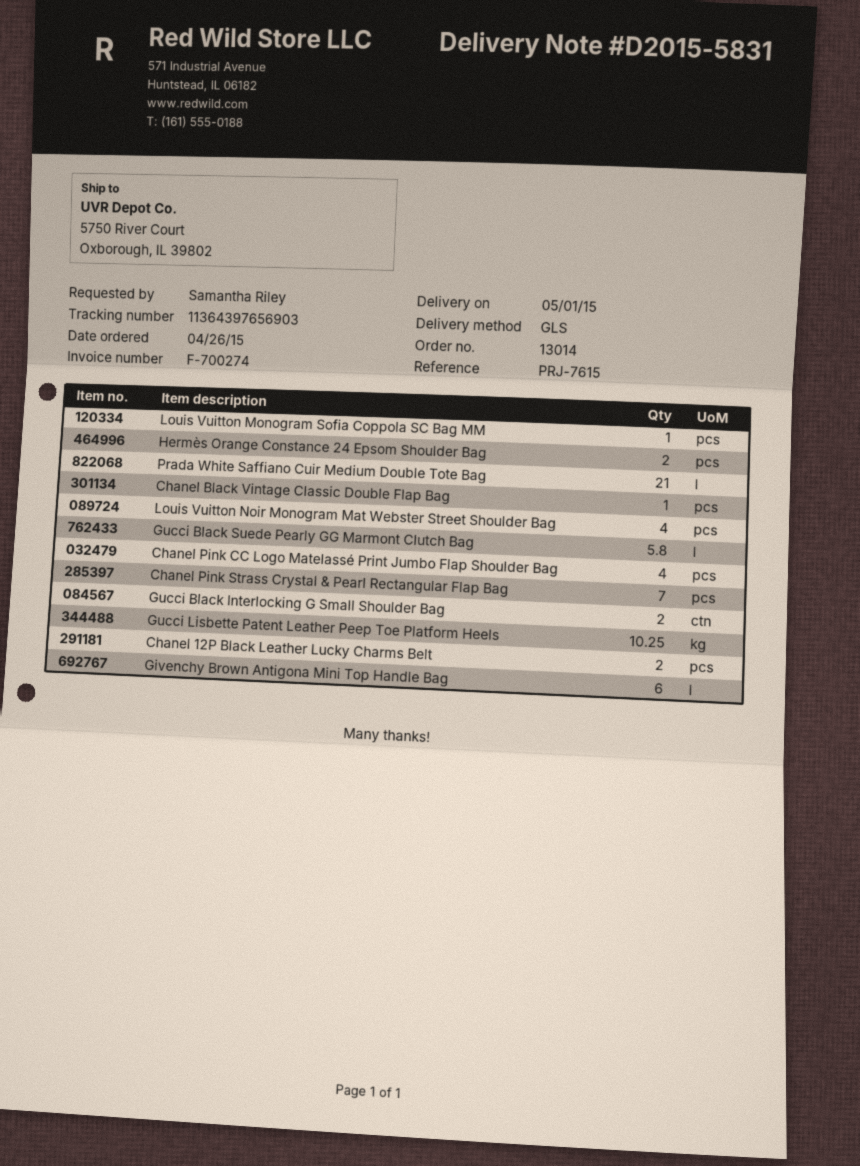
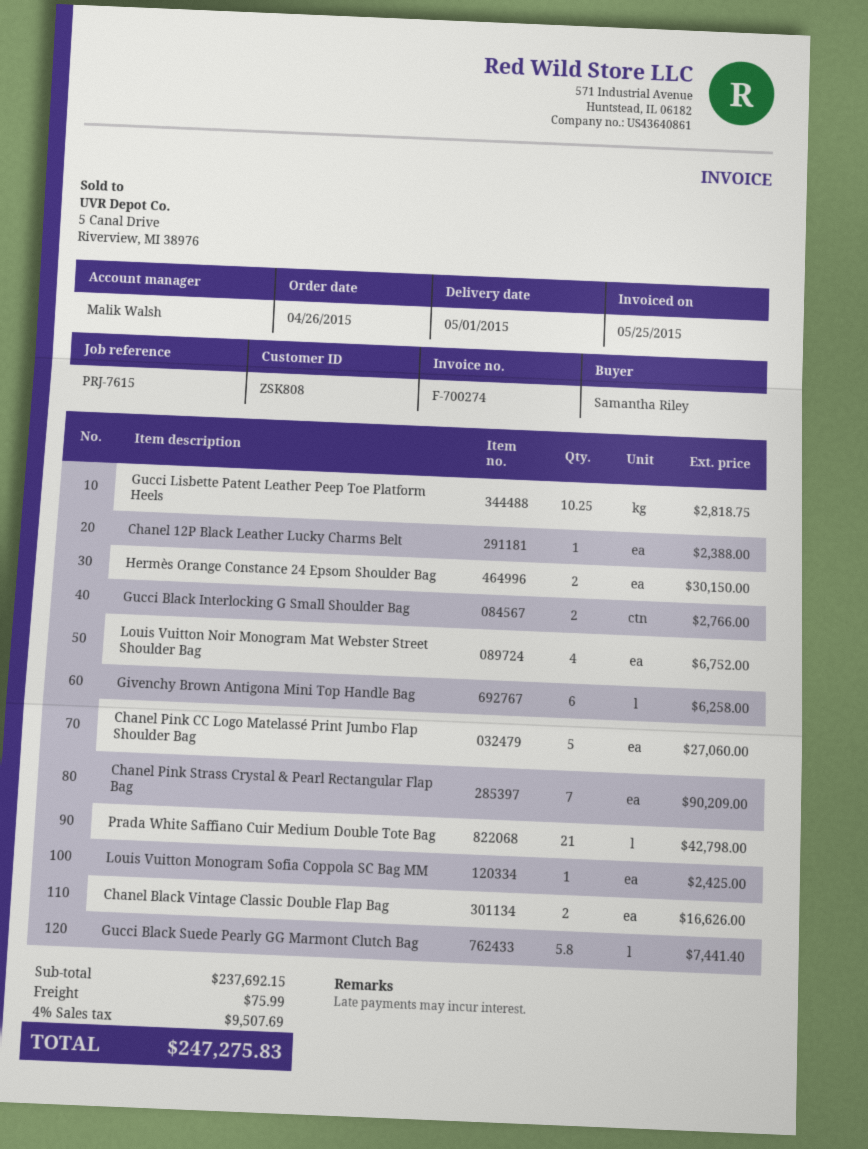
Chanel Black Vintage Classic Double Flap Bag: 1 -> 2
Chanel Pink CC Logo Matelassé Print Jumbo Flap Shoulder Bag: 4 -> 5
Chanel 12P Black Leather Lucky Charms Belt: 2 -> 1

